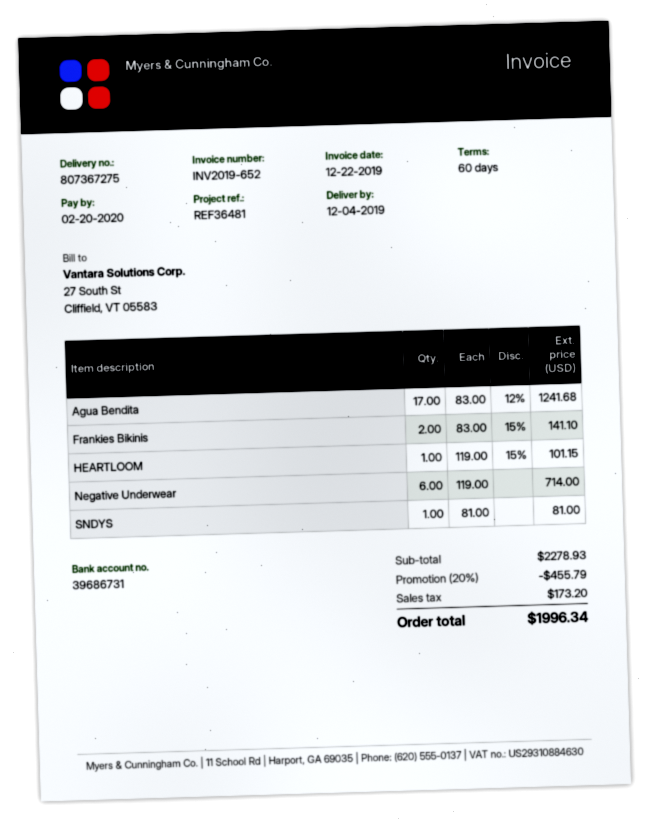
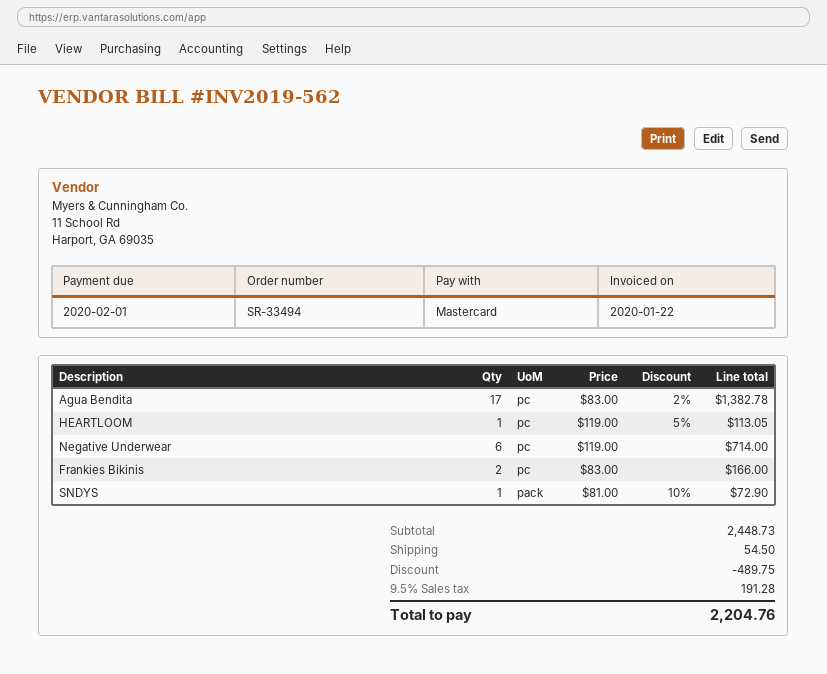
invoice number: INV2019-652 -> INV2019-562
invoice date: 2019-12-22 -> 2020-01-22
due date: 2020-02-20 -> 2020-02-01
Agua Bendita: 17 x 83.00 - 12% = 1241.68 -> 17 x 83.00 - 2% = 1382.78
Frankies Bikinis: 2 x 83.00 - 15% = 141.10 -> 2 x 83.00 = 166.00
HEARTLOOM: 1 x 119.00 - 15% = 101.15 -> 1 x 119.00 - 5% = 113.05
SNDYS: 1 x 81.00 = 81.00 -> 1 x 81.00 - 10% = 72.90
subtotal: 2278.93 -> 2448.73
discount: 455.79 -> 489.75
shipping: none -> 54.50
tax: 173.20 -> 191.28
total: 1996.34 -> 2204.76

